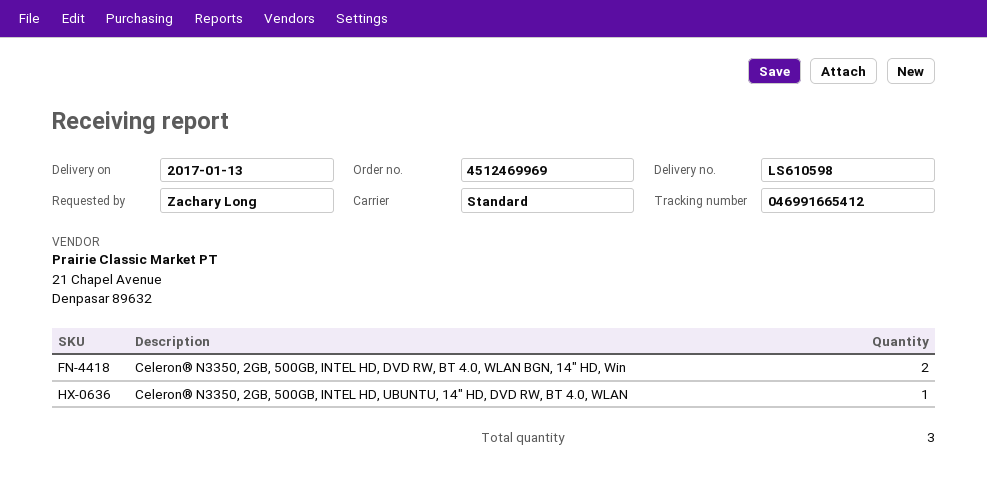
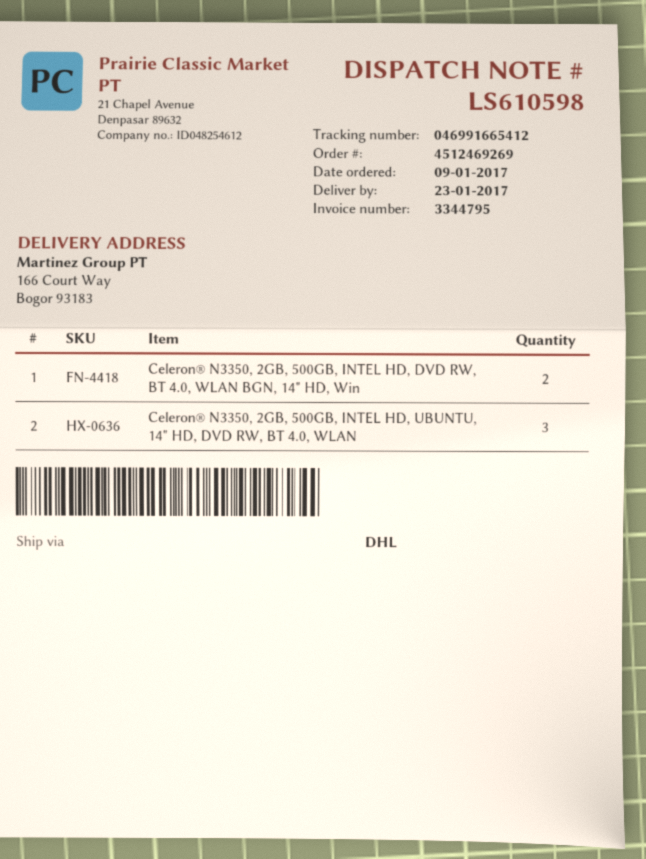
order number: 4512469969 -> 4512469269
delivery date: 2017-01-13 -> 2017-01-23
shipping method: standard -> DHL
Celeron® N3350, 2GB, 500GB, INTEL HD, UBUNTU, 14" HD, DVD RW, BT 4.0, WLAN: 1 -> 3

